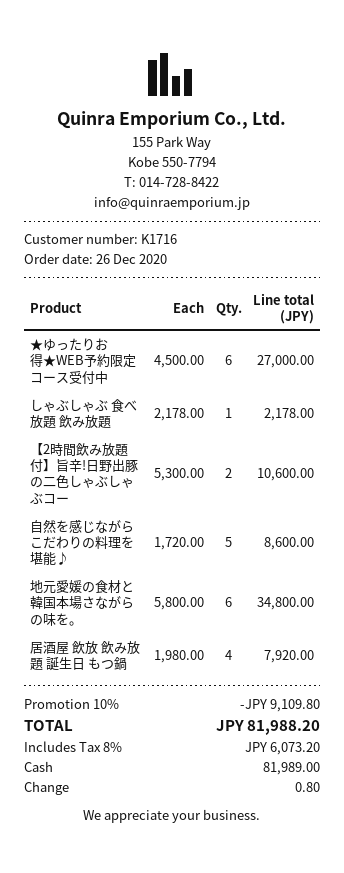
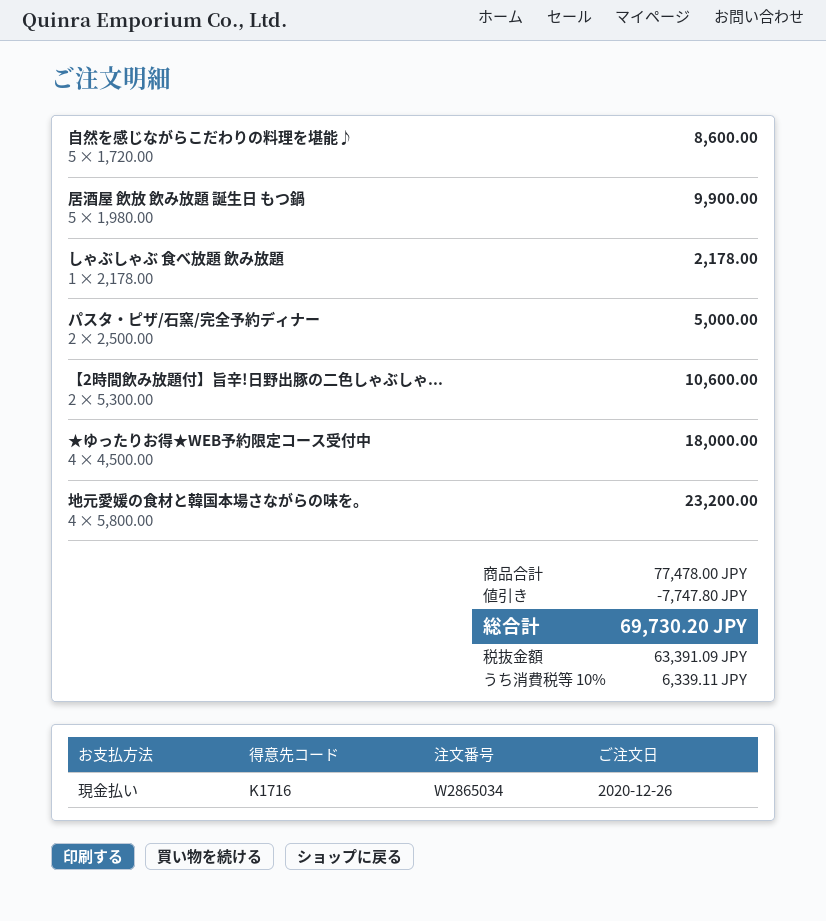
★ゆったりお得★WEB予約限定コース受付中: 6 x 4500.00 = 27000.00 -> 4 x 4500.00 = 18000.00
地元愛媛の食材と韓国本場さながらの味を。: 6 x 5800.00 = 34800.00 -> 4 x 5800.00 = 23200.00
居酒屋 飲放 飲み放題 誕生日 もつ鍋: 4 x 1980.00 = 7920.00 -> 5 x 1980.00 = 9900.00
パスタ・ピザ/石窯/完全予約ディナー: none -> 2 x 2500.00 = 5000.00
discount: 9109.80 -> 7747.80
tax: 8% = 6073.20 -> 10% = 6339.11
total: 81988.20 -> 69730.20

